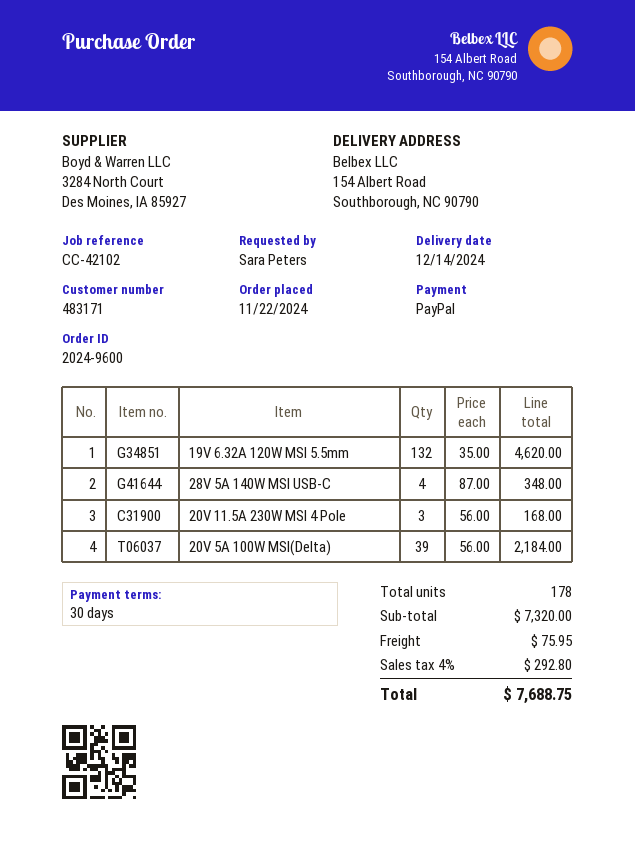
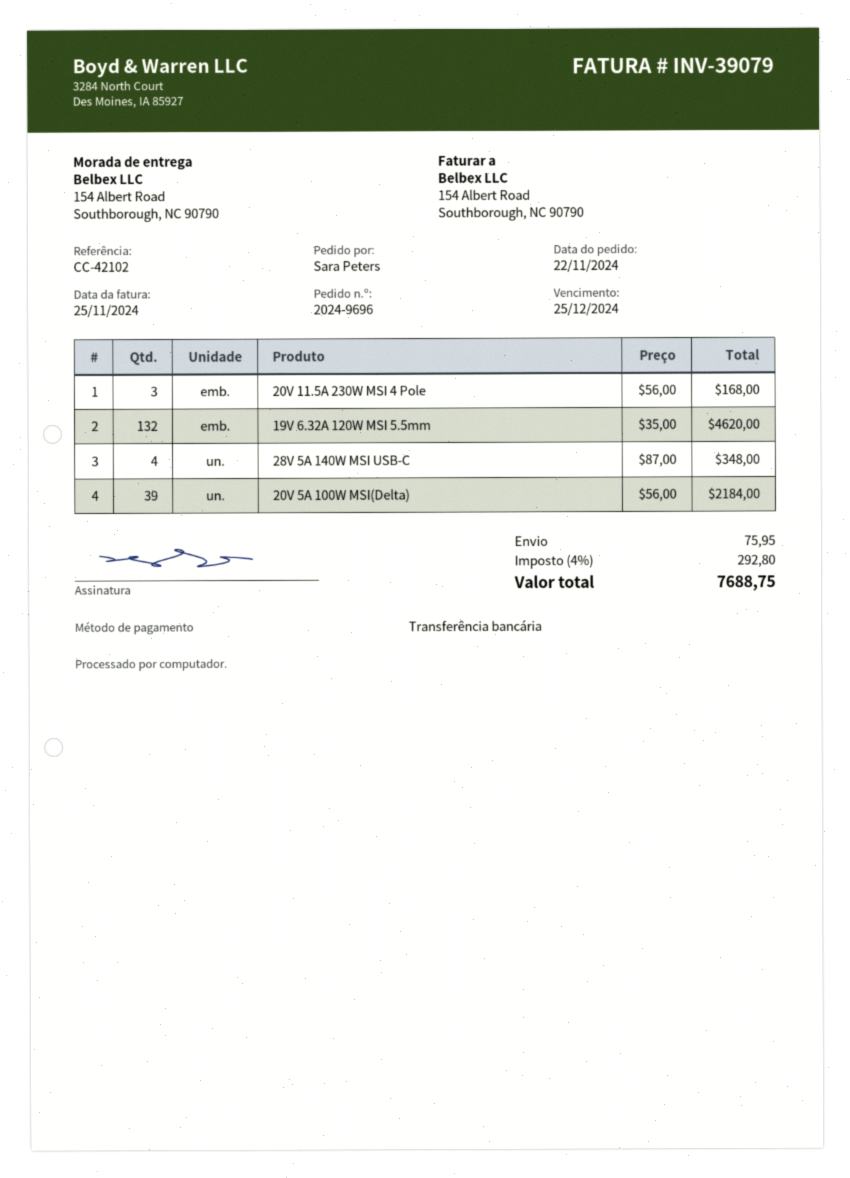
order number: 2024-9600 -> 2024-9696
payment method: PayPal -> bank transfer

